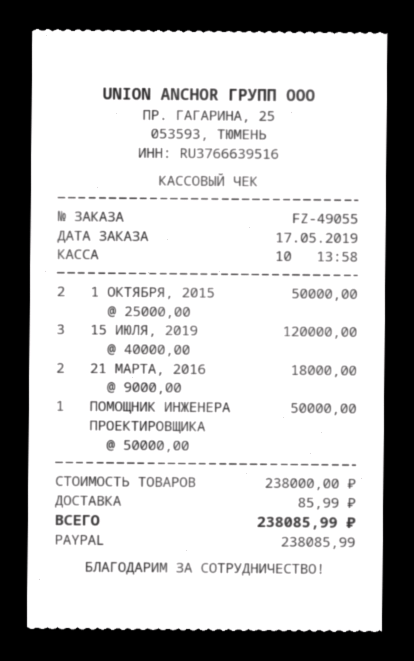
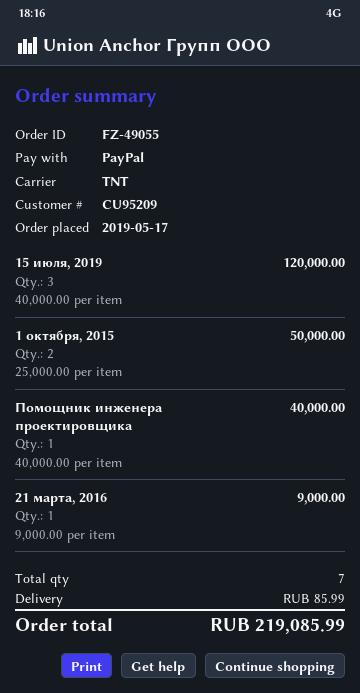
21 МАРТА, 2016: 2 x 9000.00 = 18000.00 -> 1 x 9000.00 = 9000.00
ПОМОЩНИК ИНЖЕНЕРА ПРОЕКТИРОВЩИКА: 1 x 50000.00 = 50000.00 -> 1 x 40000.00 = 40000.00
total: 238085.99 -> 219085.99

